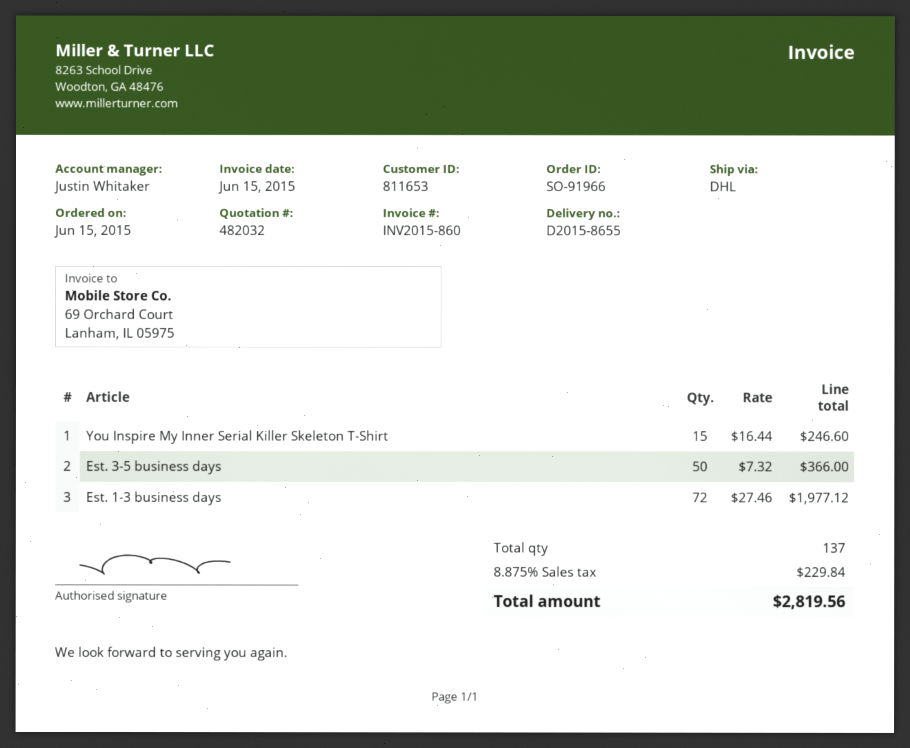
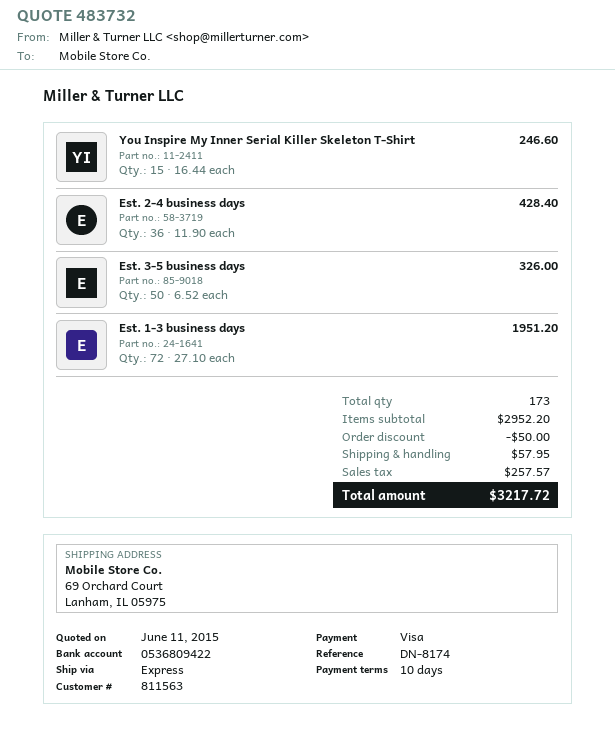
quote number: 482032 -> 483732
customer number: 811653 -> 811563
shipping method: DHL -> express
Est. 3-5 business days: 50 x 7.32 = 366.00 -> 50 x 6.52 = 326.00
Est. 1-3 business days: 72 x 27.46 = 1977.12 -> 72 x 27.10 = 1951.20
Est. 2-4 business days: none -> 36 x 11.90 = 428.40
total quantity: 137 -> 173
discount: none -> 50.00
shipping: none -> 57.95
tax: 229.84 -> 257.57
total: 2819.56 -> 3217.72

